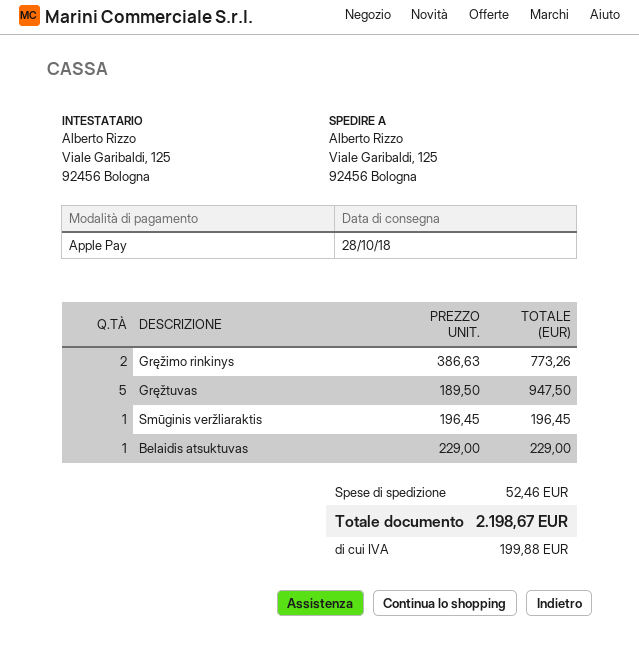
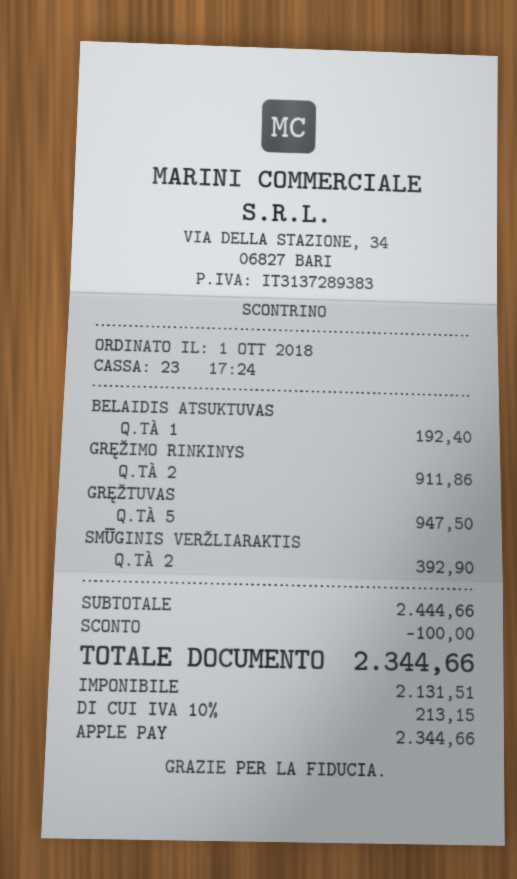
Gręžimo rinkinys: 2 for 773.26 -> 2 for 911.86
Smūginis veržliaraktis: 1 for 196.45 -> 2 for 392.90
Belaidis atsuktuvas: 1 for 229.00 -> 1 for 192.40
discount: none -> 100.00
shipping: 52.46 -> none
tax: 199.88 -> 213.15
total: 2198.67 -> 2344.66

